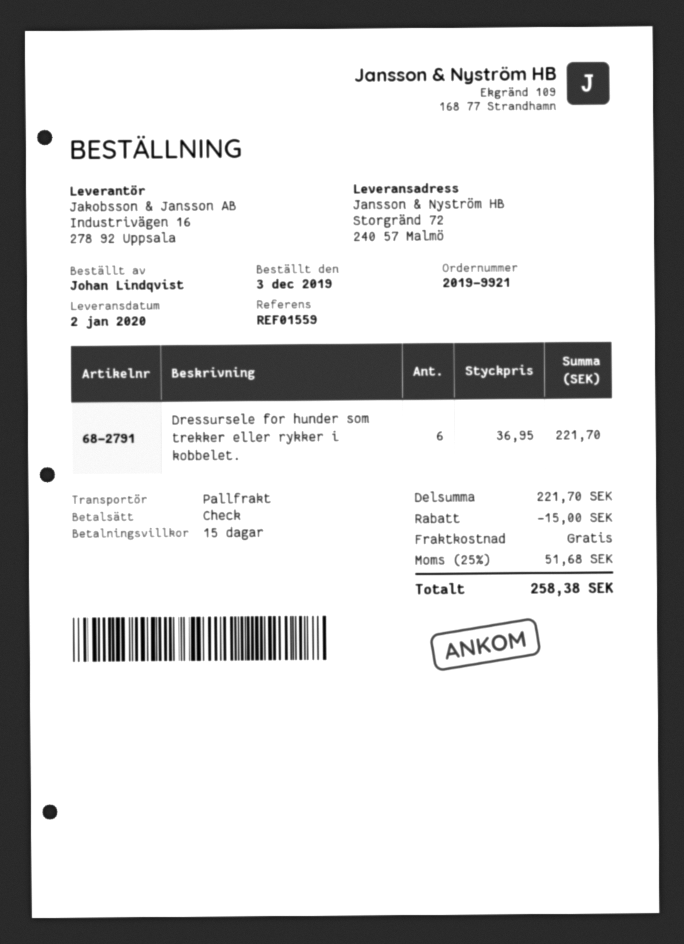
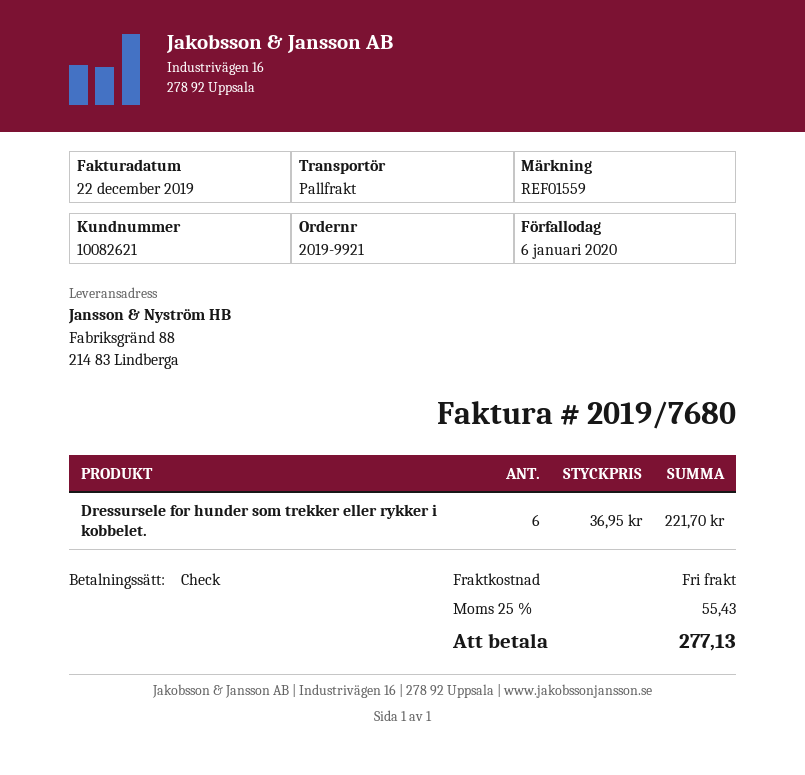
ship to: Storgränd 72, 240 57 Malmö -> Fabriksgränd 88, 214 83 Lindberga
discount: 15.00 -> none
tax: 25% = 51.68 -> 25% = 55.43
total: 258.38 -> 277.13

